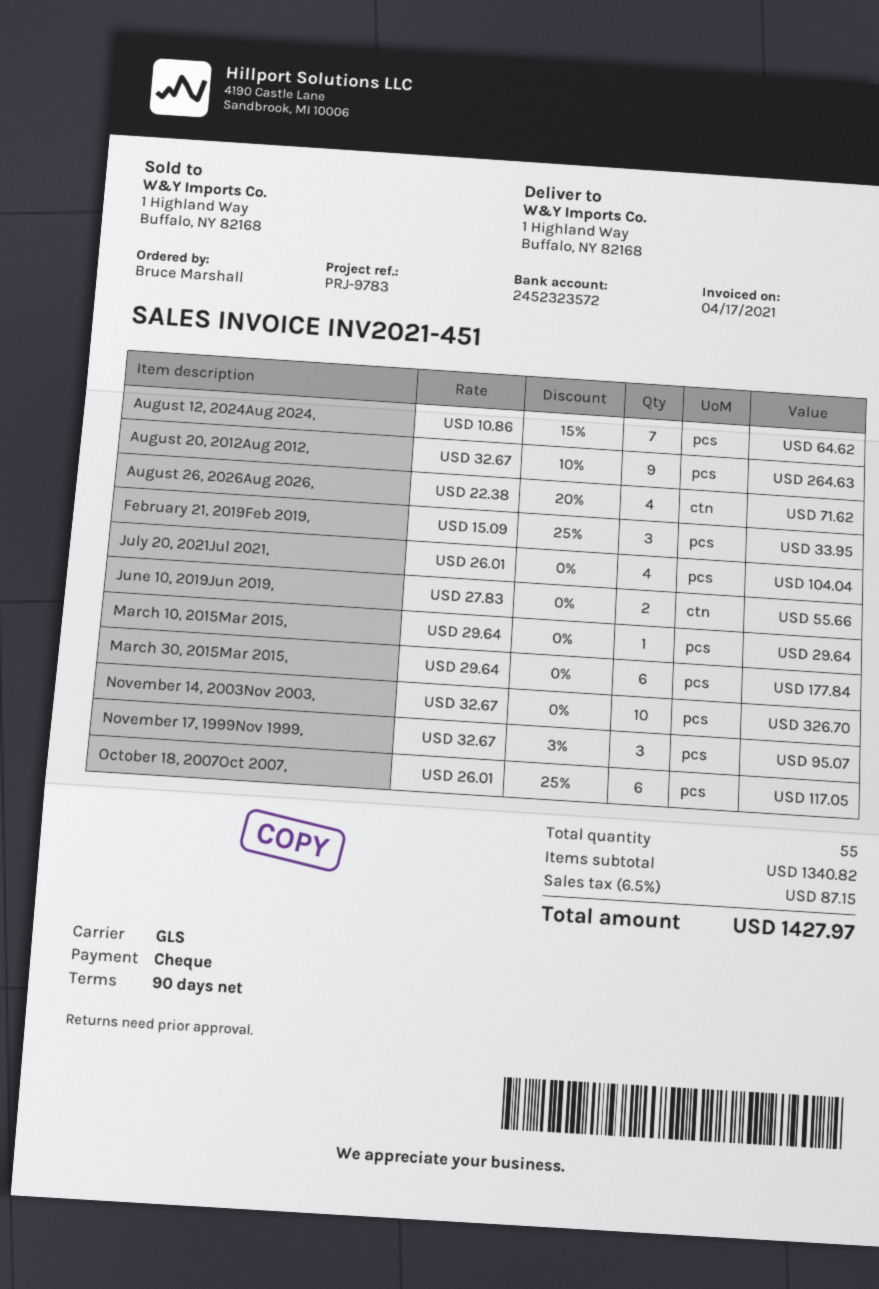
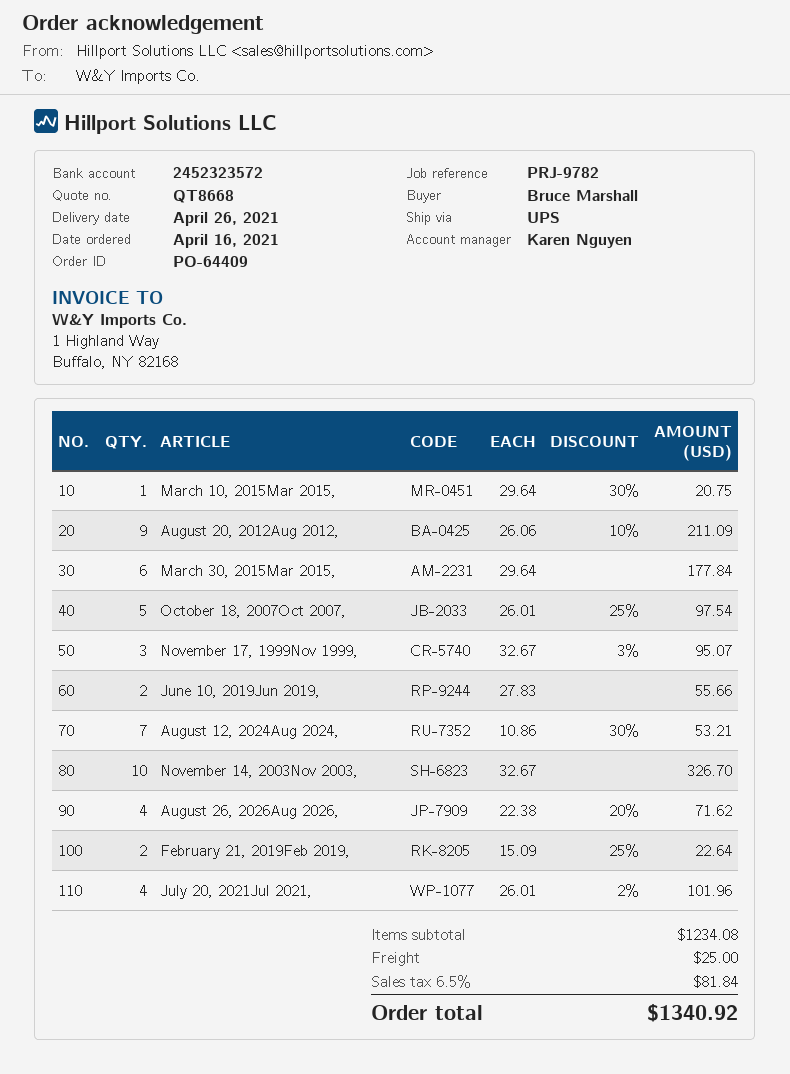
reference: PRJ-9783 -> PRJ-9782
shipping method: GLS -> UPS
August 12, 2024Aug 2024,: 7 x 10.86 - 15% = 64.62 -> 7 x 10.86 - 30% = 53.21
August 20, 2012Aug 2012,: 9 x 32.67 - 10% = 264.63 -> 9 x 26.06 - 10% = 211.09
February 21, 2019Feb 2019,: 3 x 15.09 - 25% = 33.95 -> 2 x 15.09 - 25% = 22.64
July 20, 2021Jul 2021,: 4 x 26.01 = 104.04 -> 4 x 26.01 - 2% = 101.96
March 10, 2015Mar 2015,: 1 x 29.64 = 29.64 -> 1 x 29.64 - 30% = 20.75
October 18, 2007Oct 2007,: 6 x 26.01 - 25% = 117.05 -> 5 x 26.01 - 25% = 97.54
subtotal: 1340.82 -> 1234.08
shipping: none -> 25.00
tax: 6.5% = 87.15 -> 6.5% = 81.84
total: 1427.97 -> 1340.92

